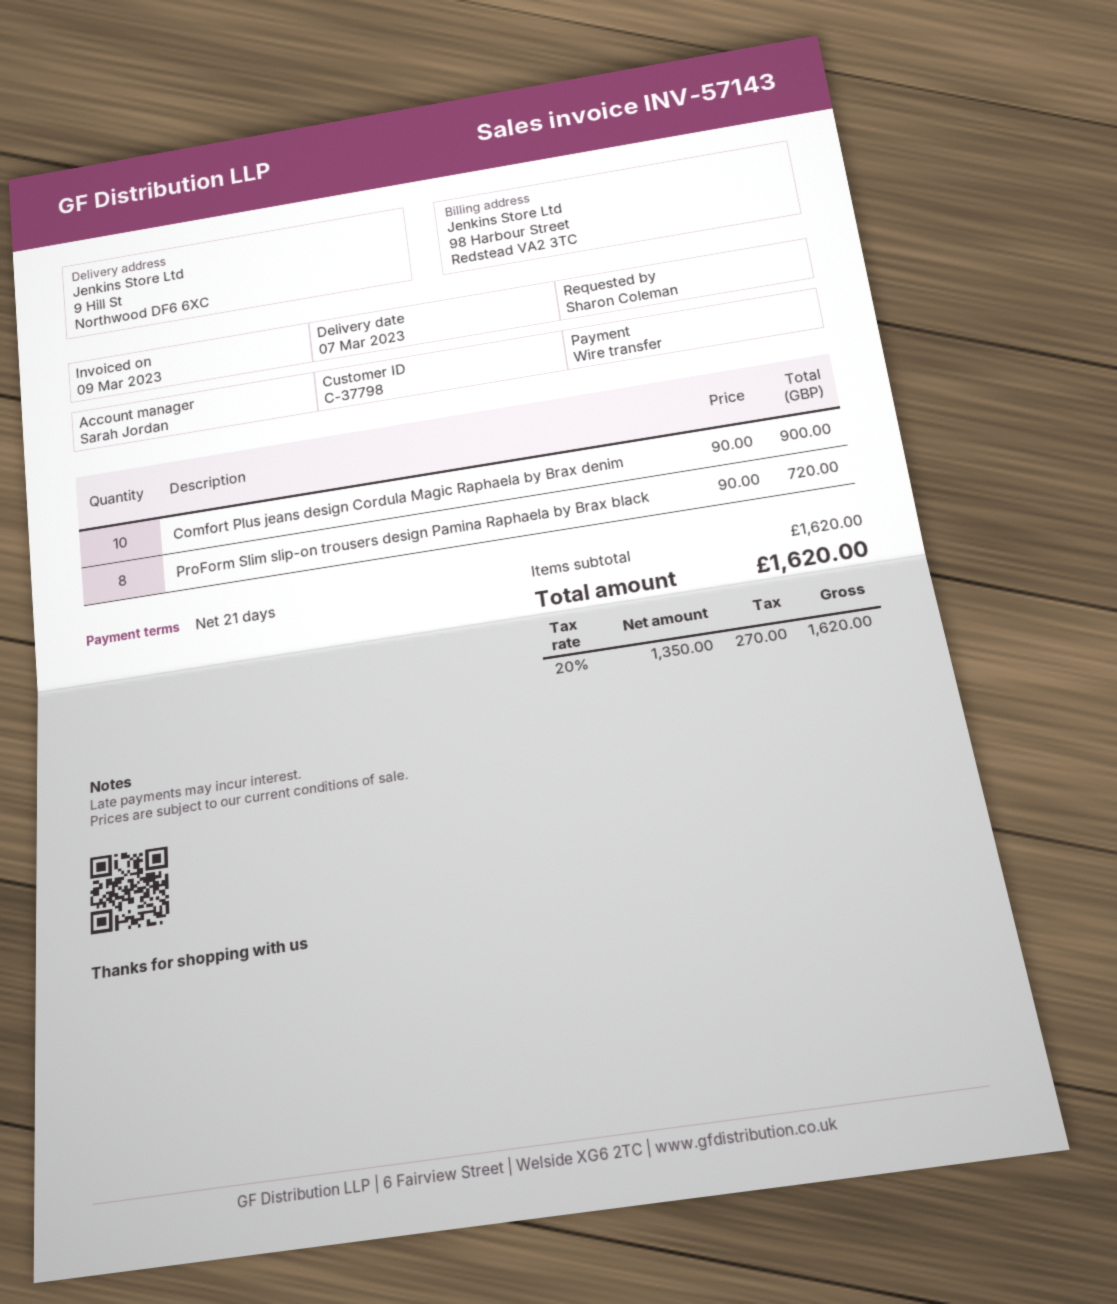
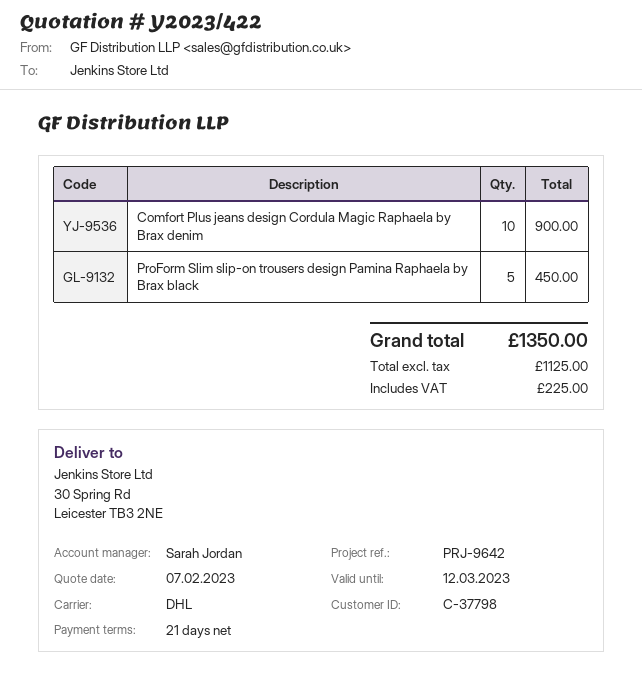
ship to: 9 Hill St, Northwood DF6 6XC -> 30 Spring Rd, Leicester TB3 2NE
ProForm Slim slip-on trousers design Pamina Raphaela by Brax black: 8 for 720.00 -> 5 for 450.00
net: 1350.00 -> 1125.00
tax: 270.00 -> 225.00
total: 1620.00 -> 1350.00

